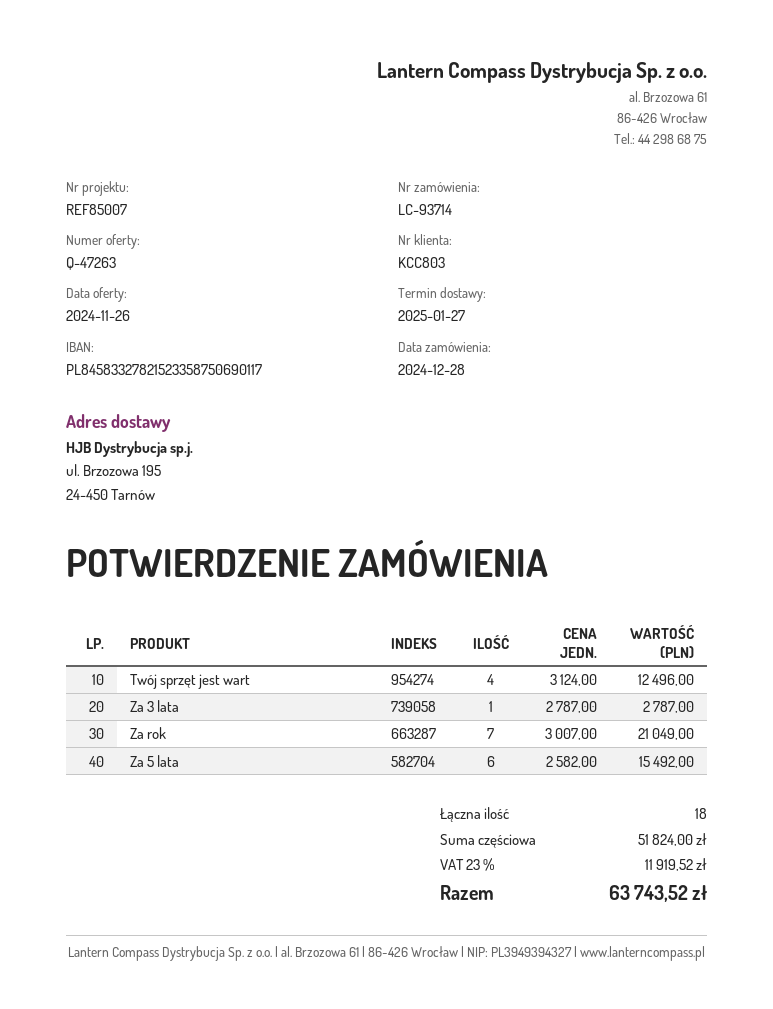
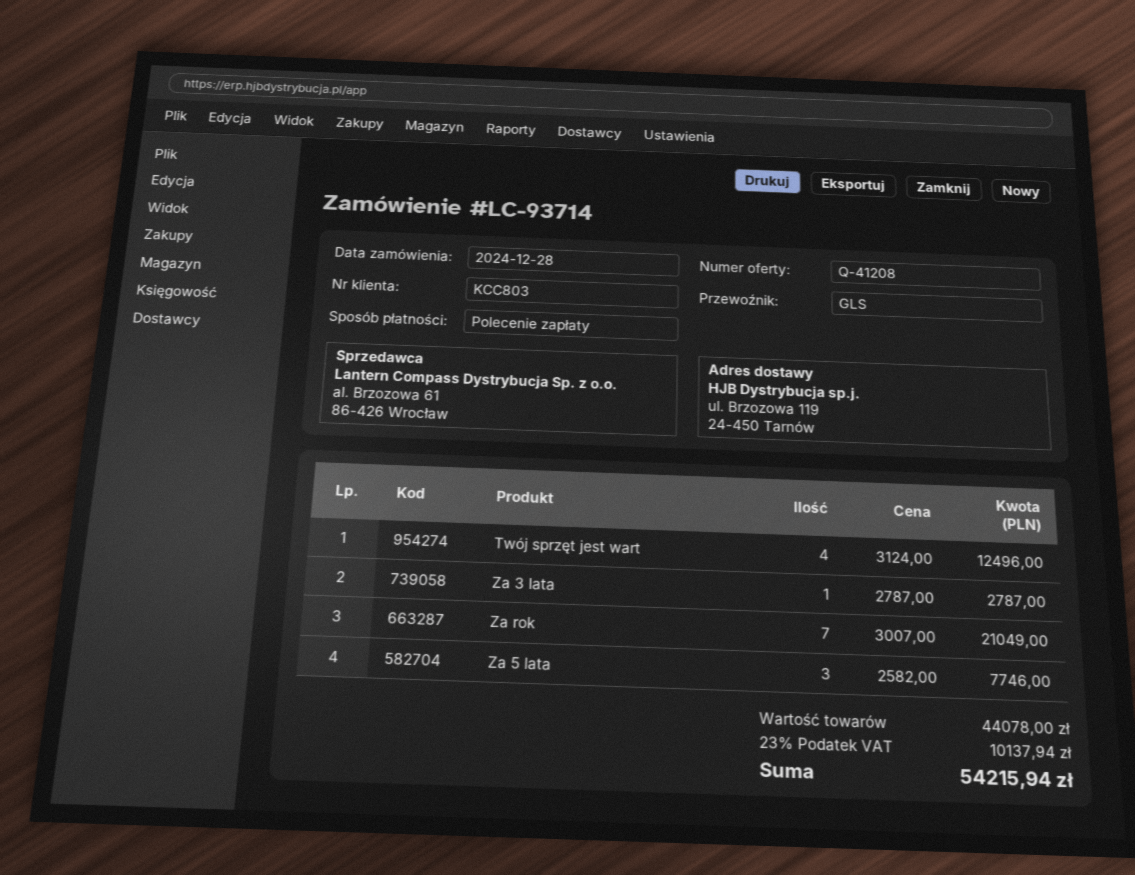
quote number: Q-47263 -> Q-41208
ship to: ul. Brzozowa 195, 24-450 Tarnów -> ul. Brzozowa 119, 24-450 Tarnów
Za 5 lata: 6 x 2582.00 = 15492.00 -> 3 x 2582.00 = 7746.00
subtotal: 51824.00 -> 44078.00
tax: 23% = 11919.52 -> 23% = 10137.94
total: 63743.52 -> 54215.94

